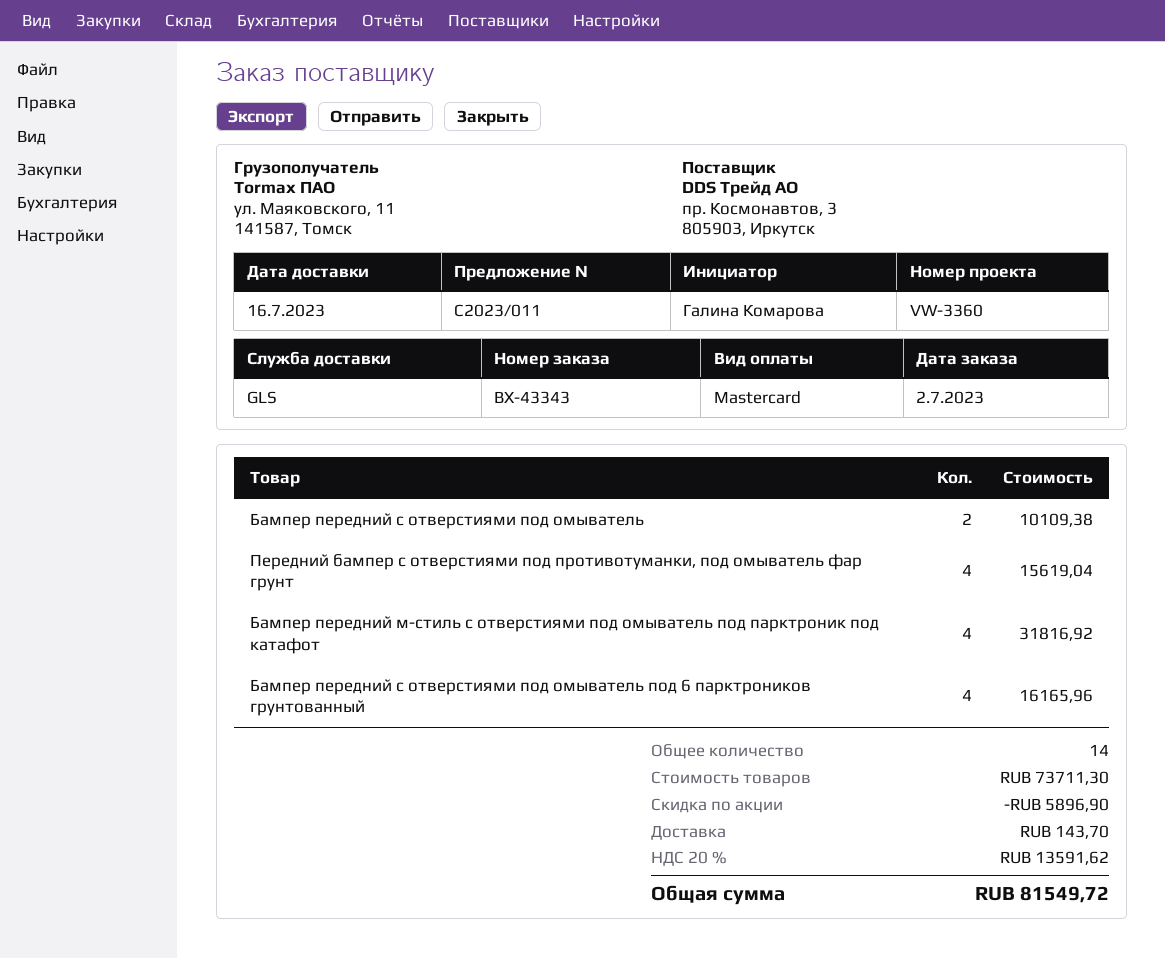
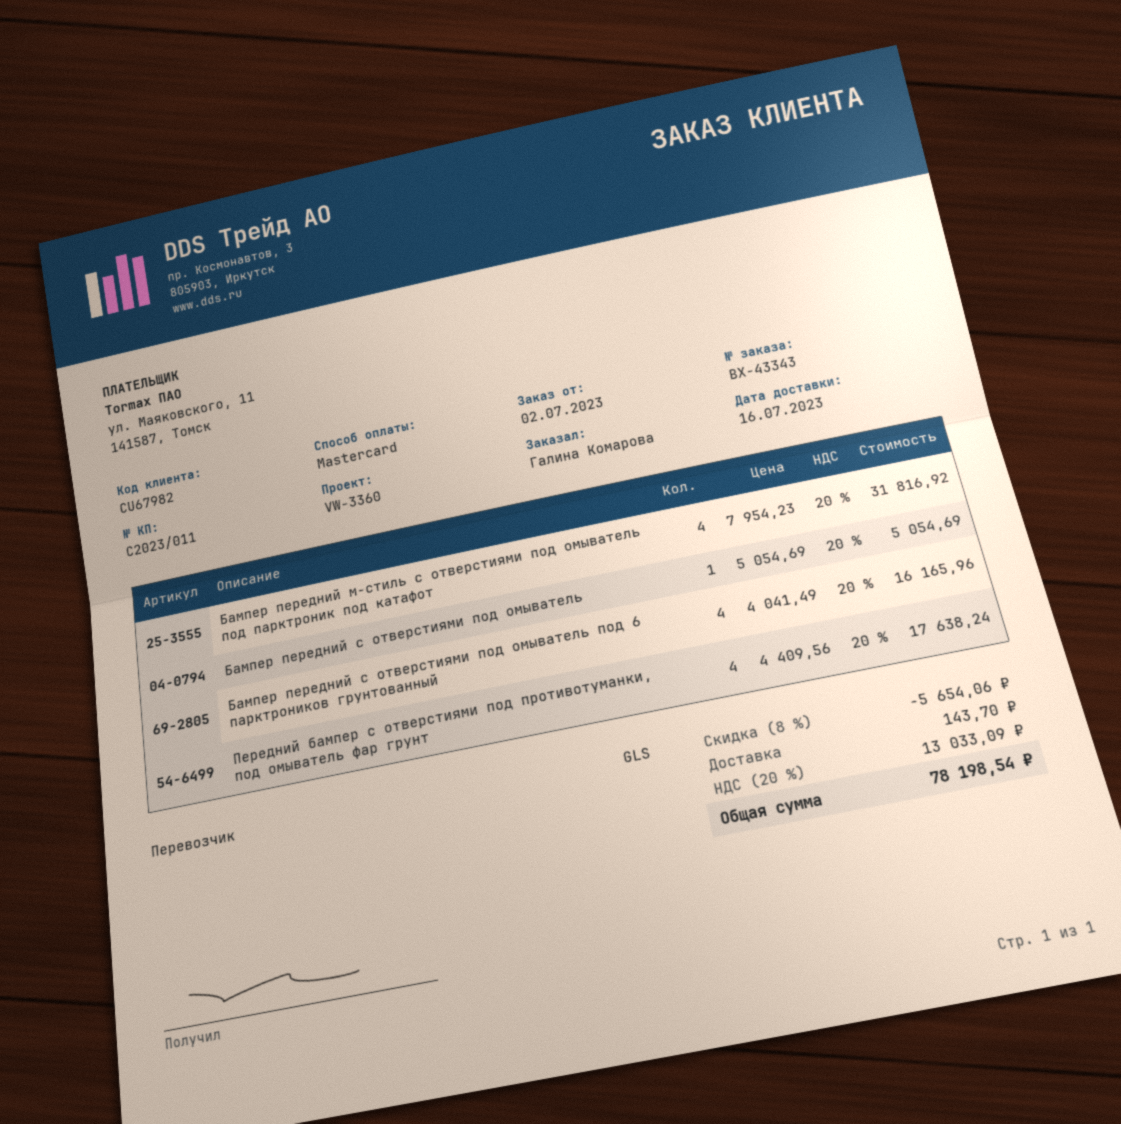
Бампер передний с отверстиями под омыватель: 2 for 10109.38 -> 1 for 5054.69
Передний бампер с отверстиями под противотуманки, под омыватель фар грунт: 4 for 15619.04 -> 4 for 17638.24
discount: 5896.90 -> 5654.06
tax: 20% = 13591.62 -> 20% = 13033.09
total: 81549.72 -> 78198.54

